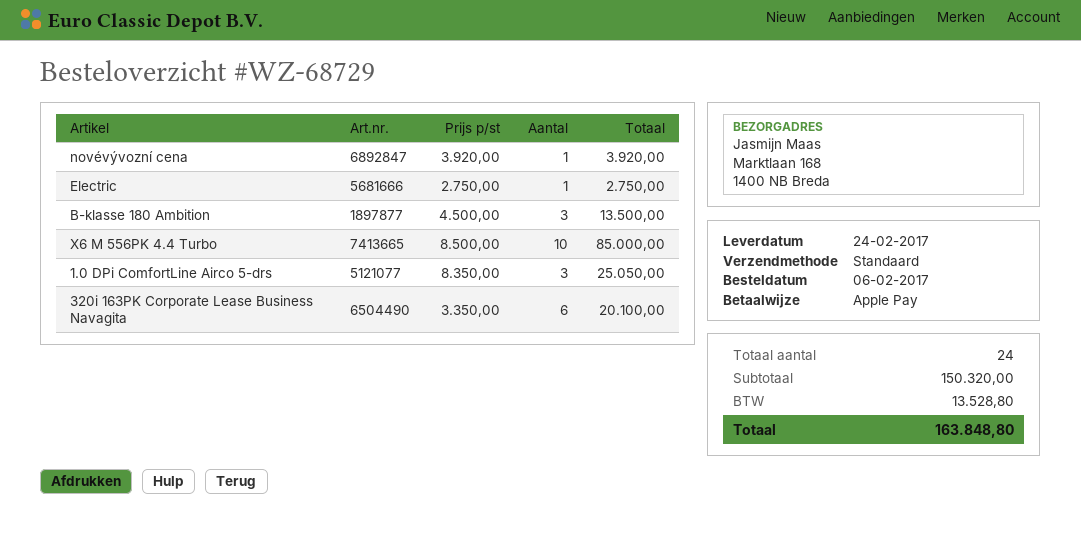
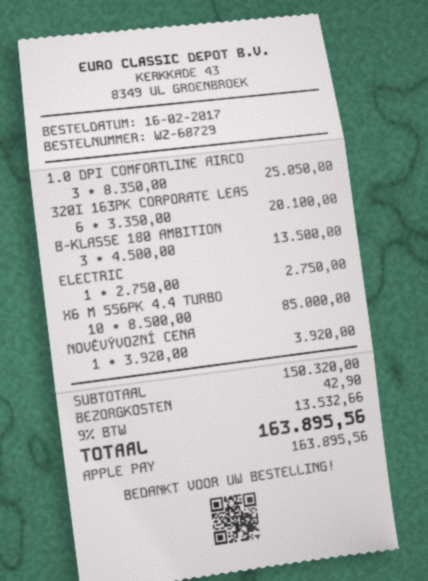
order date: 2017-02-06 -> 2017-02-16
shipping: none -> 42.90
tax: 13528.80 -> 13532.66
total: 163848.80 -> 163895.56

